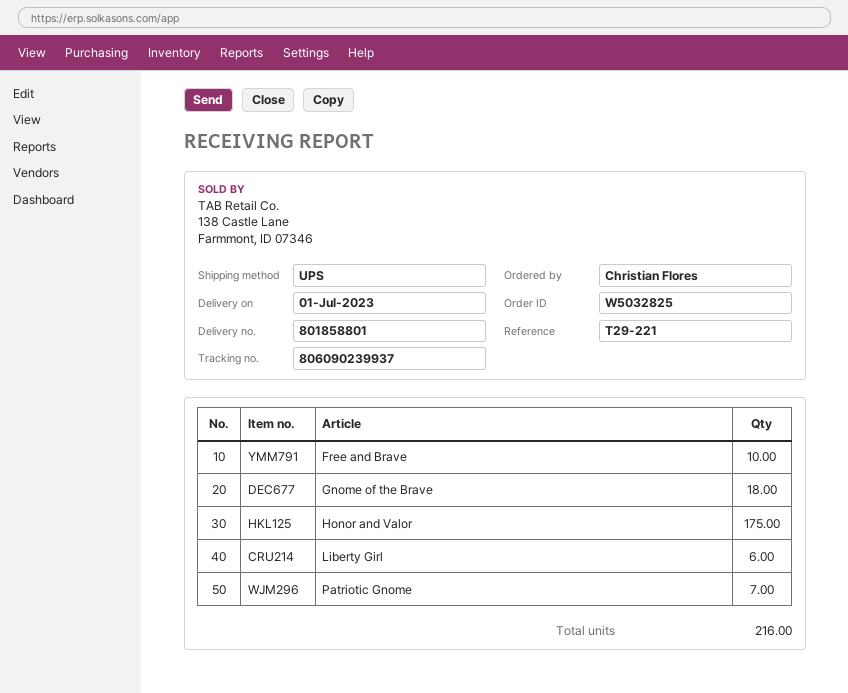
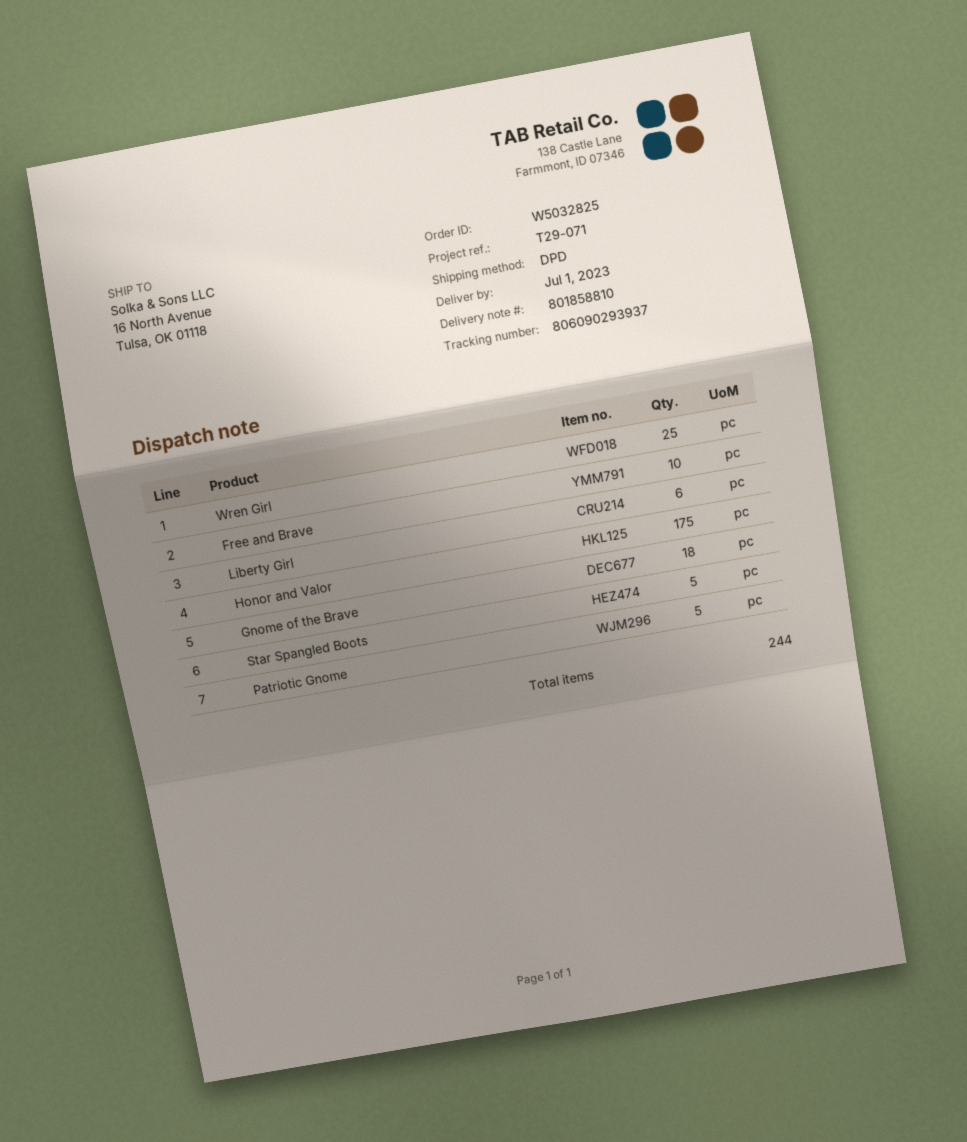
delivery note number: 801858801 -> 801858810
reference: T29-221 -> T29-071
shipping method: UPS -> DPD
tracking number: 806090239937 -> 806090293937
Patriotic Gnome: 7 -> 5
Wren Girl: none -> 25
Star Spangled Boots: none -> 5
total quantity: 216 -> 244

